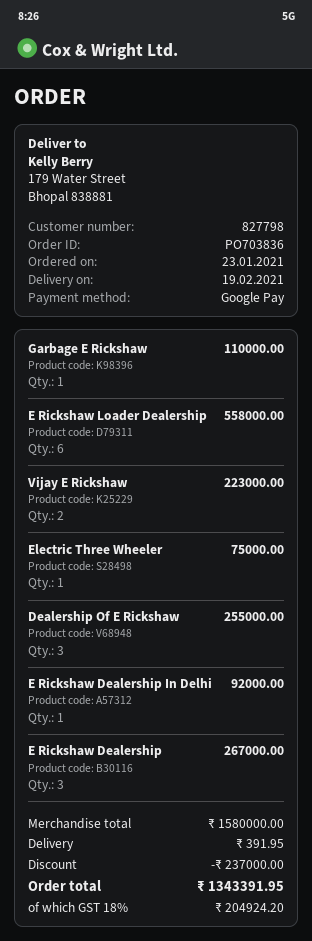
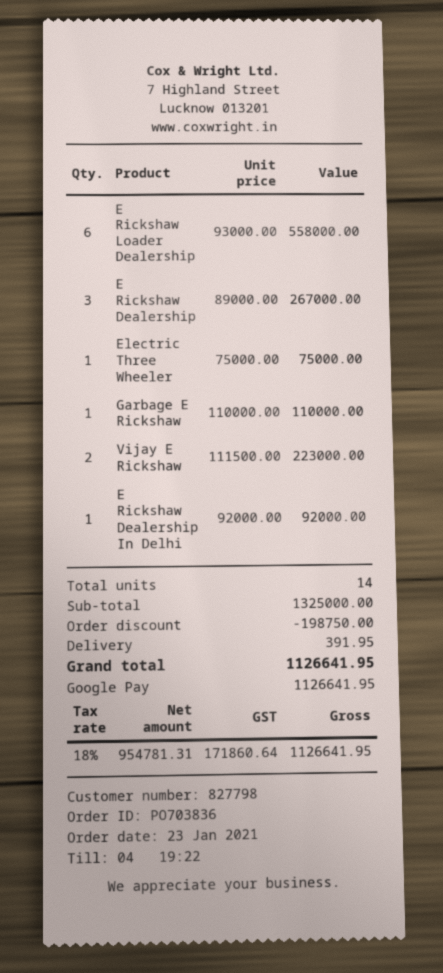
Dealership Of E Rickshaw: 3 for 255000.00 -> none
subtotal: 1580000.00 -> 1325000.00
discount: 237000.00 -> 198750.00
tax: 18% = 204924.20 -> 18% = 171860.64
total: 1343391.95 -> 1126641.95

